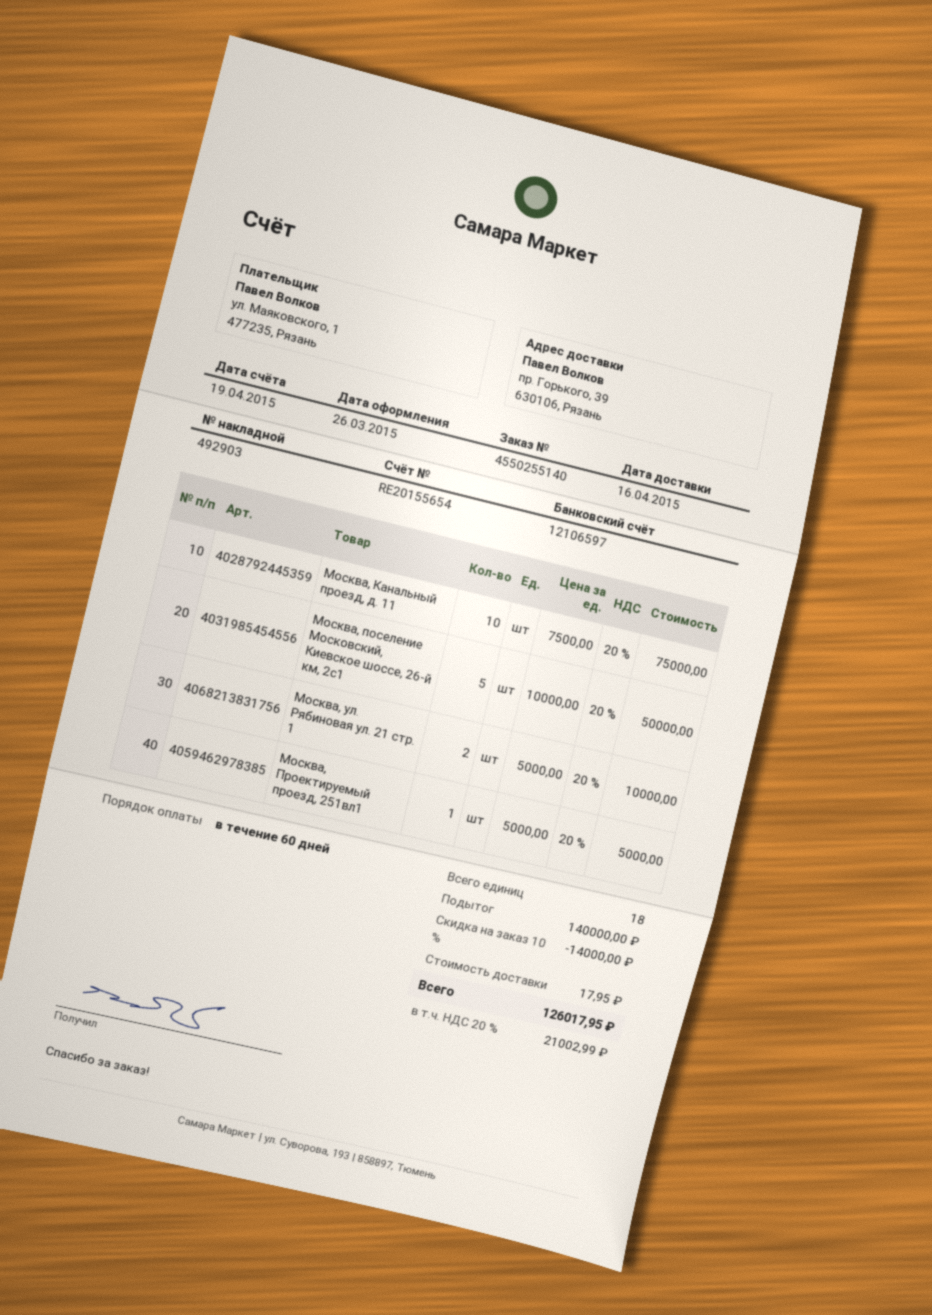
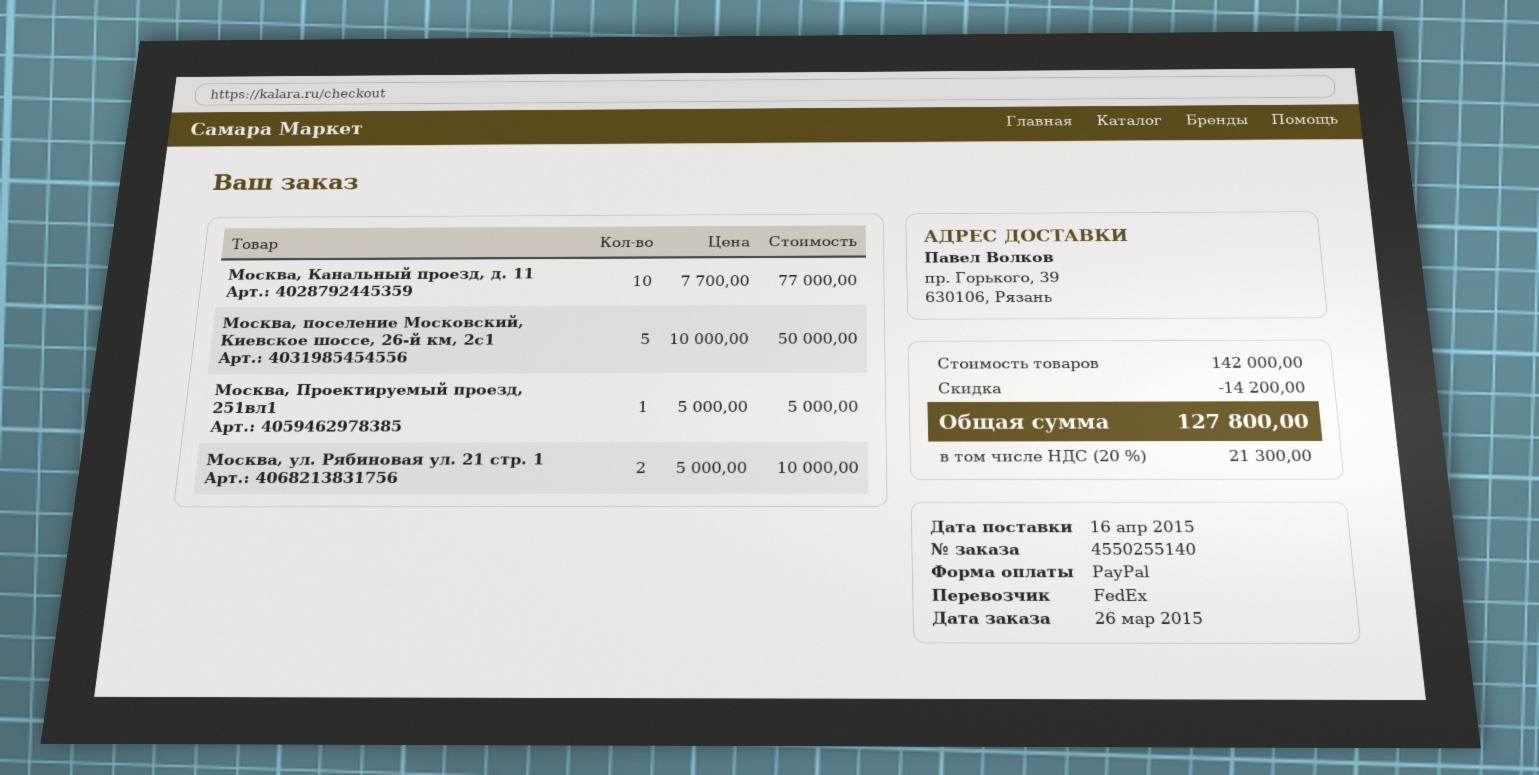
Москва, Канальный проезд, д. 11: 10 x 7500.00 = 75000.00 -> 10 x 7700.00 = 77000.00
subtotal: 140000.00 -> 142000.00
discount: 14000.00 -> 14200.00
shipping: 17.95 -> none
tax: 20% = 21002.99 -> 20% = 21300.00
total: 126017.95 -> 127800.00

